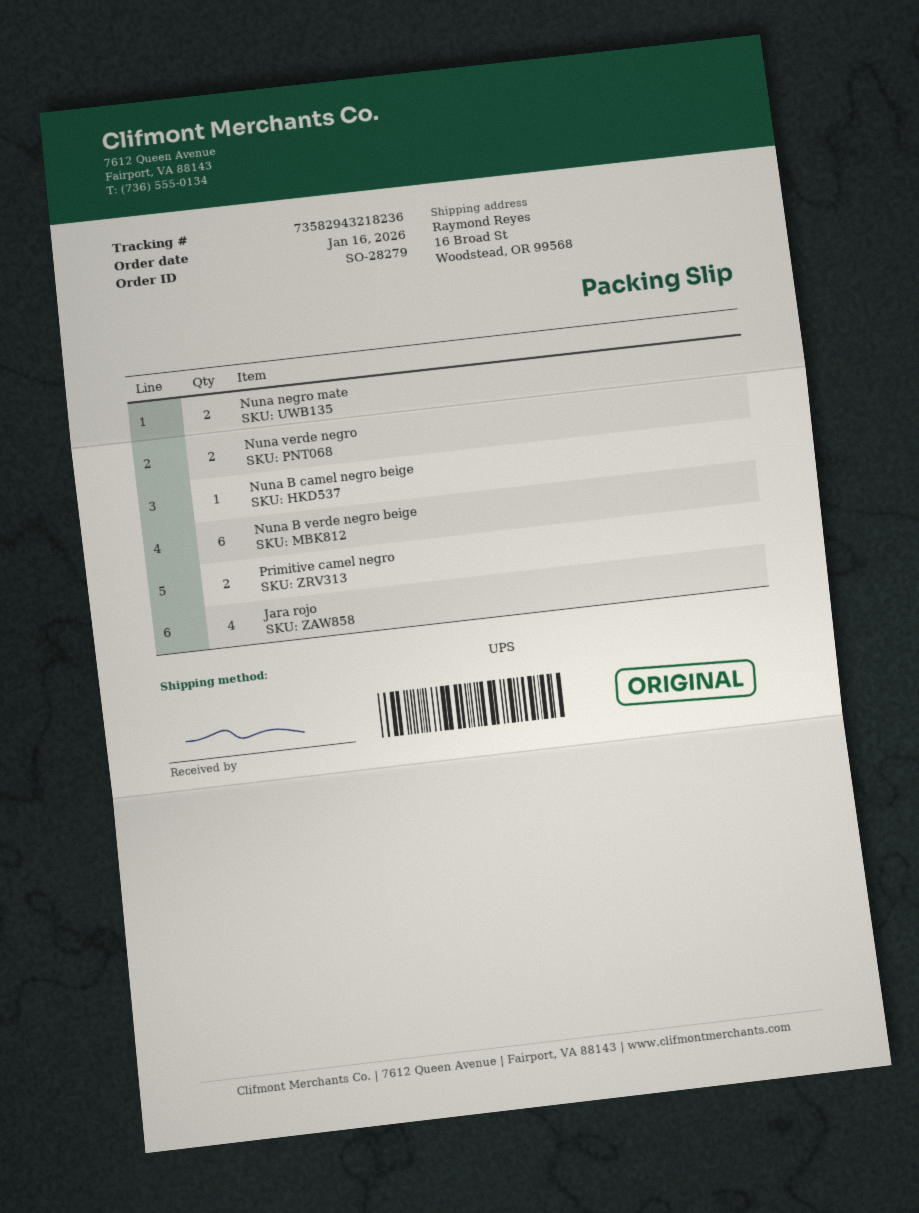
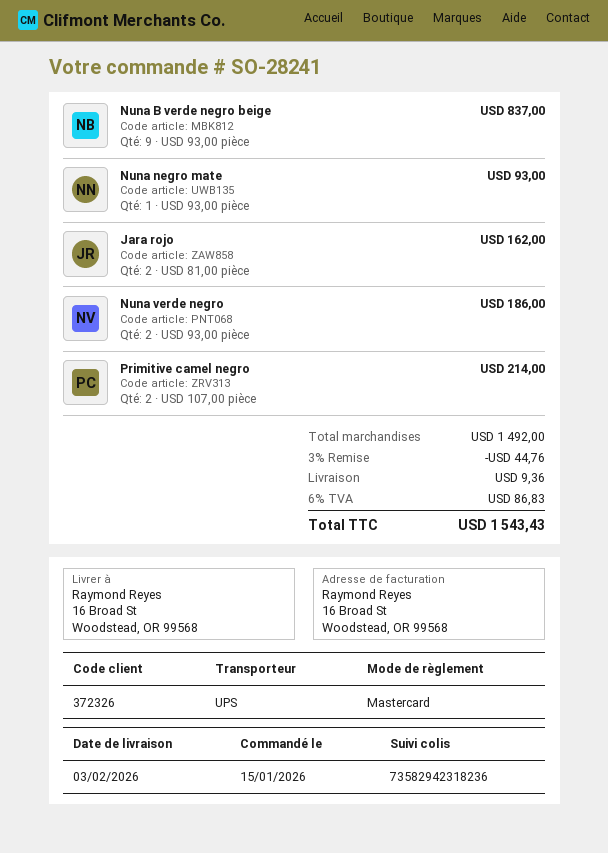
order number: SO-28279 -> SO-28241
order date: 2026-01-16 -> 2026-01-15
tracking number: 73582943218236 -> 73582942318236
Nuna negro mate: 2 -> 1
Nuna B camel negro beige: 1 -> none
Nuna B verde negro beige: 6 -> 9
Jara rojo: 4 -> 2

